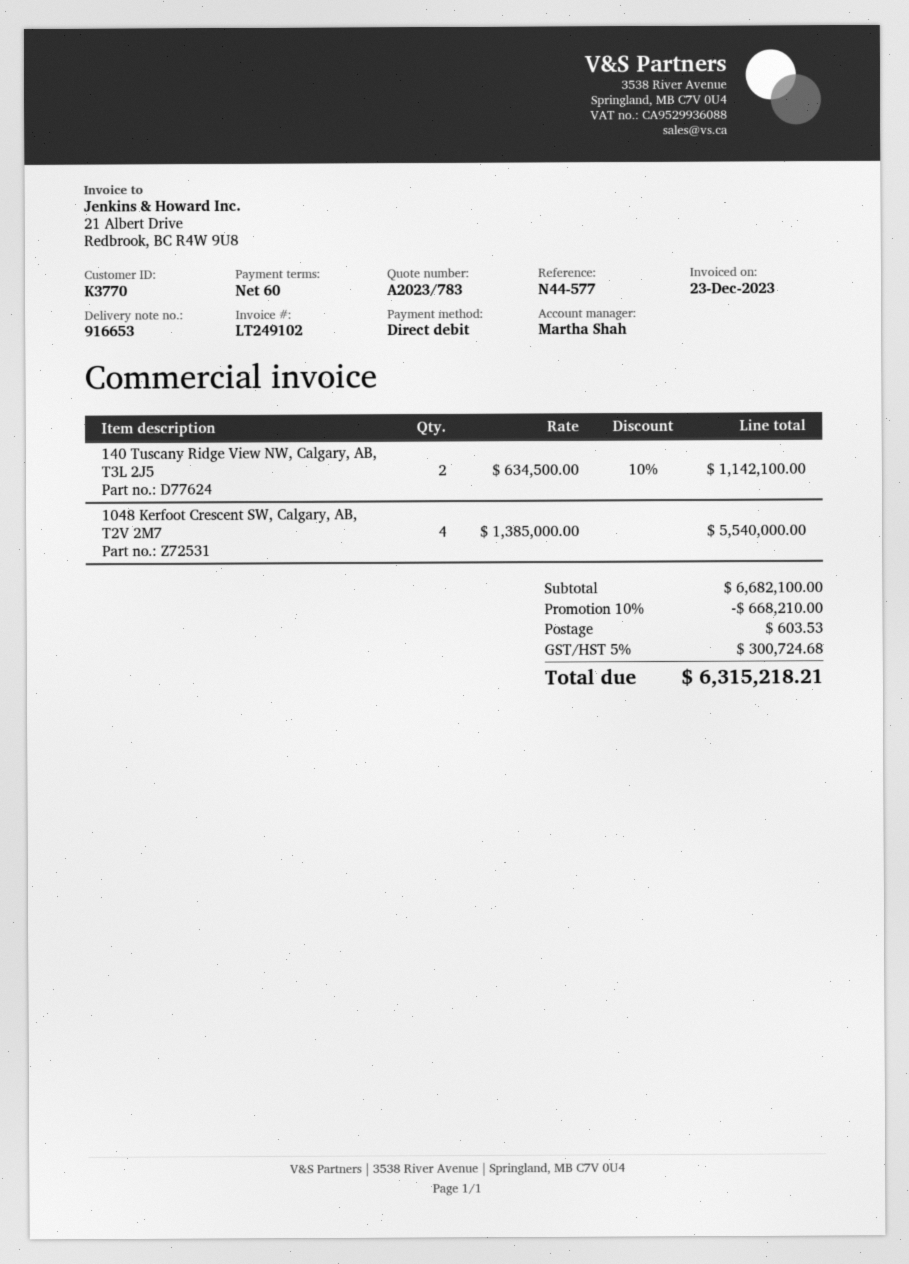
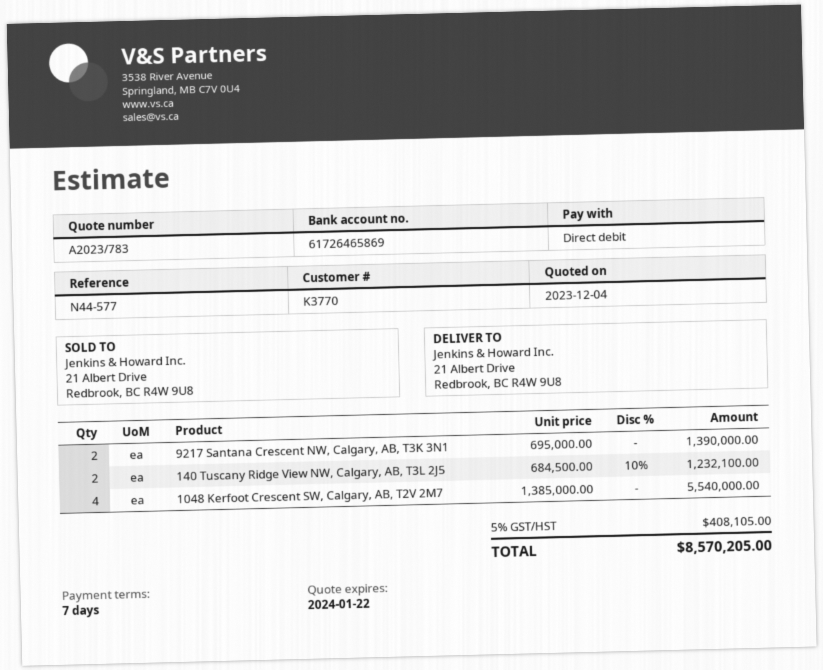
payment terms: 60 days -> 7 days
140 Tuscany Ridge View NW, Calgary, AB, T3L 2J5: 2 x 634500.00 - 10% = 1142100.00 -> 2 x 684500.00 - 10% = 1232100.00
9217 Santana Crescent NW, Calgary, AB, T3K 3N1: none -> 2 x 695000.00 = 1390000.00
discount: 10% = 668210.00 -> none
shipping: 603.53 -> none
tax: 5% = 300724.68 -> 5% = 408105.00
total: 6315218.21 -> 8570205.00

